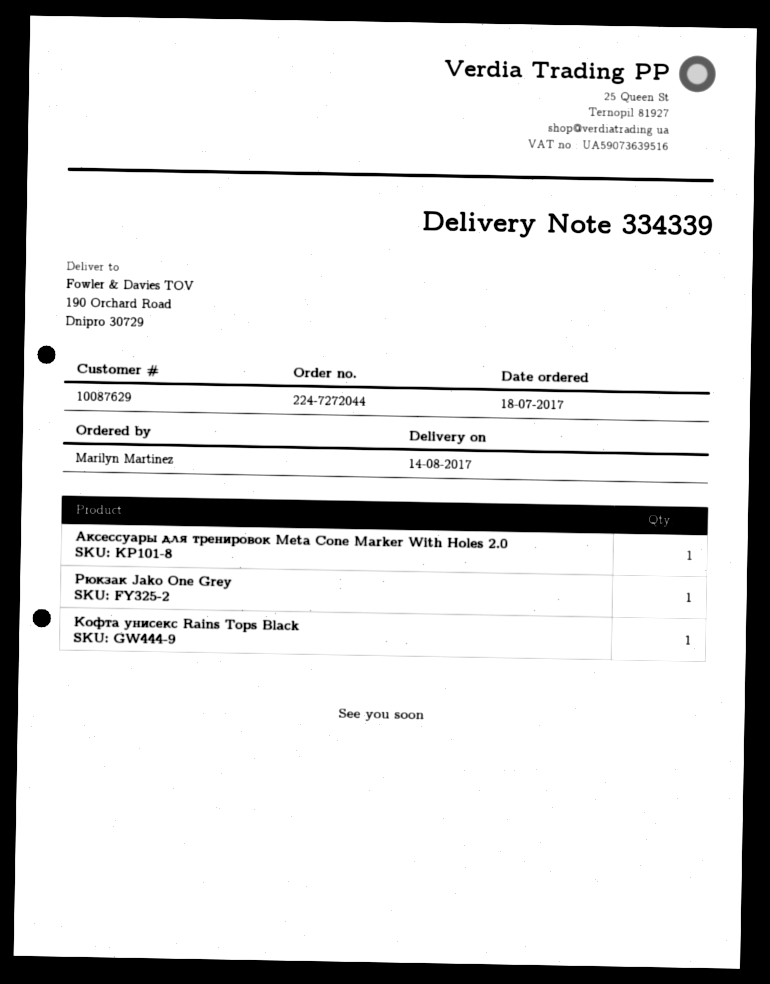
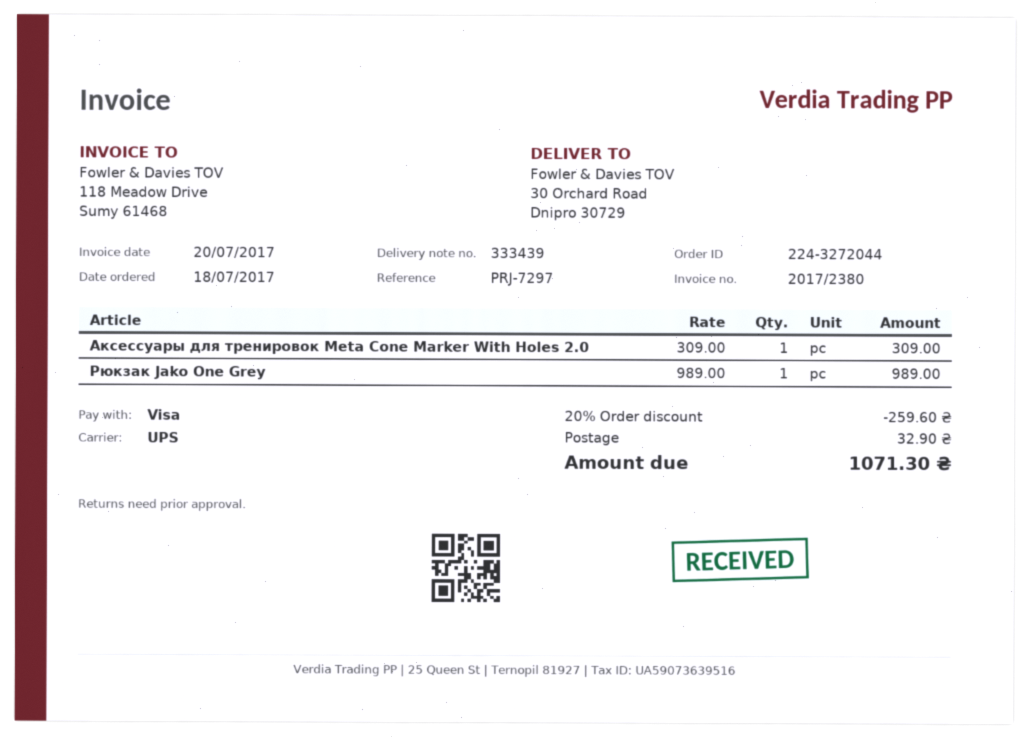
order number: 224-7272044 -> 224-3272044
delivery note number: 334339 -> 333439
ship to: 190 Orchard Road, Dnipro 30729 -> 30 Orchard Road, Dnipro 30729
Кофта унисекс Rains Tops Black: 1 -> none

